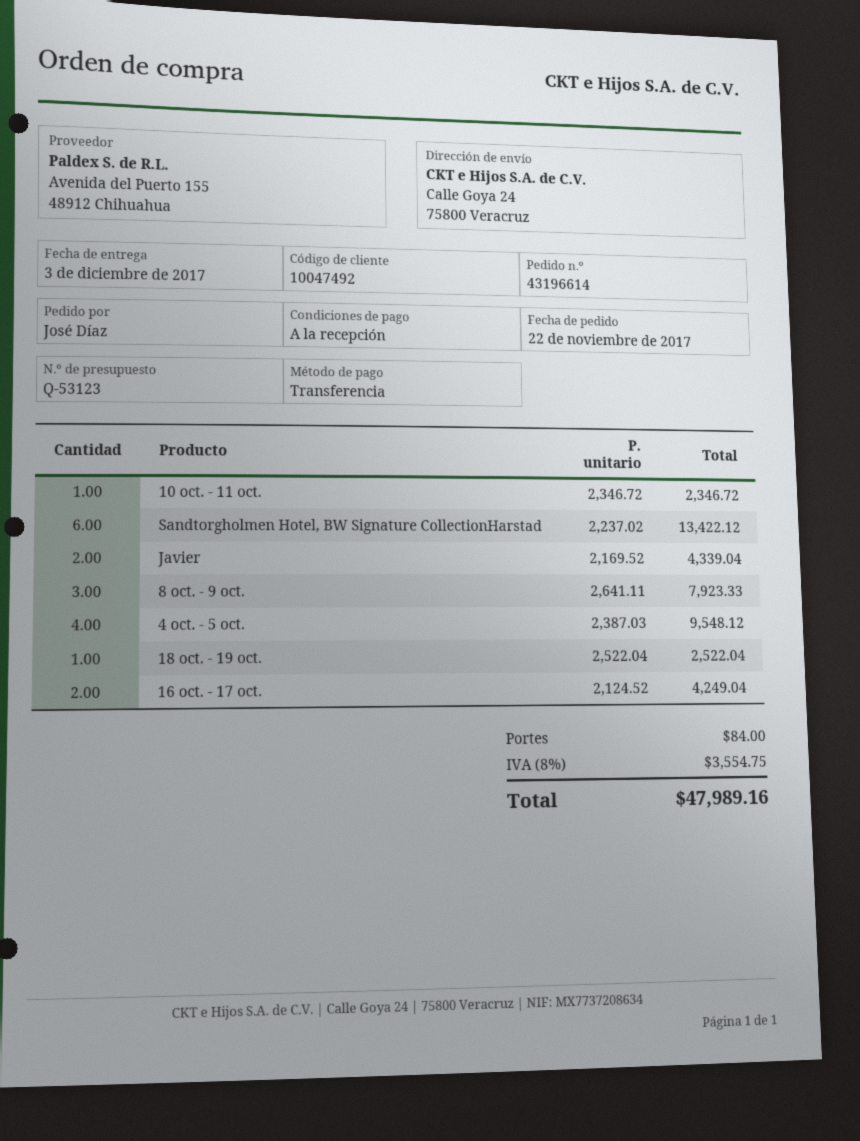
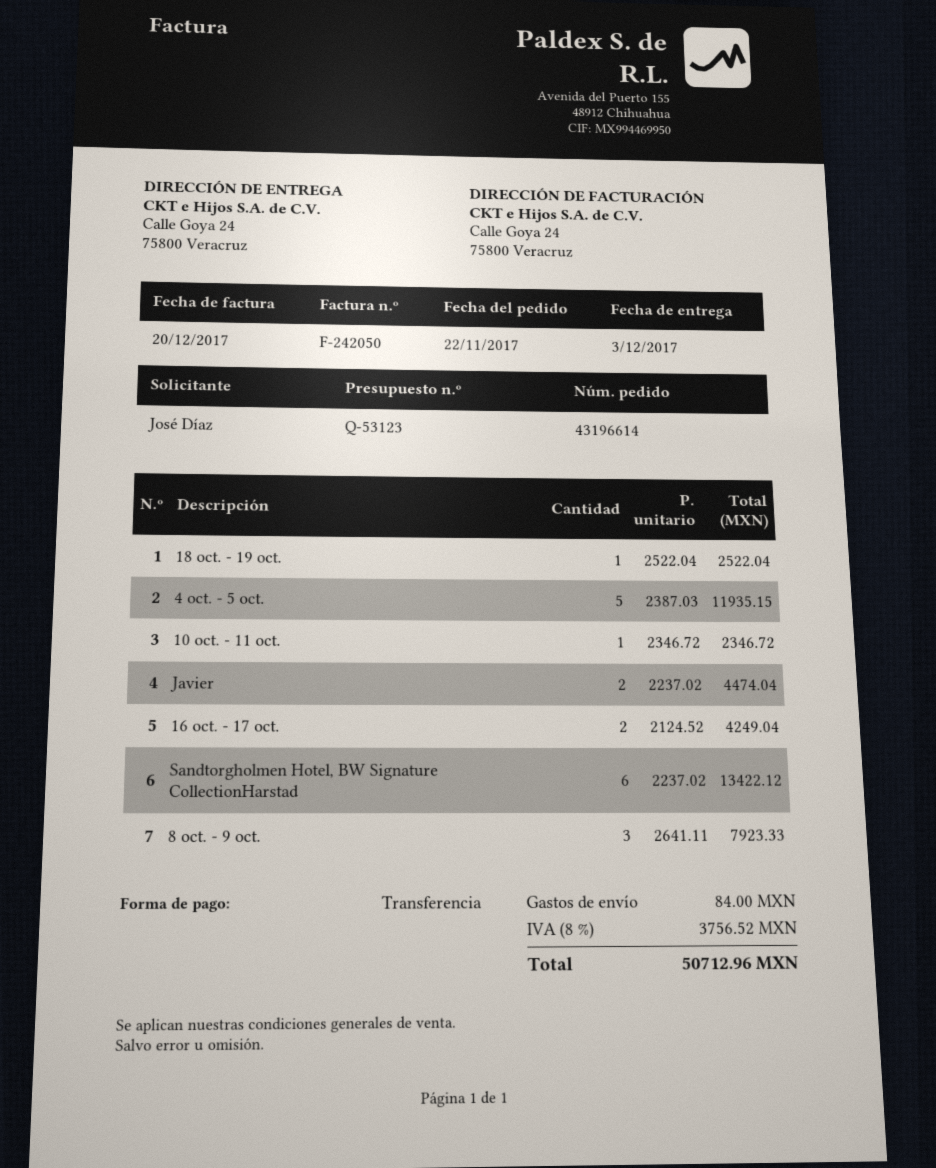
Javier: 2 x 2169.52 = 4339.04 -> 2 x 2237.02 = 4474.04
4 oct. - 5 oct.: 4 x 2387.03 = 9548.12 -> 5 x 2387.03 = 11935.15
tax: 8% = 3554.75 -> 8% = 3756.52
total: 47989.16 -> 50712.96

